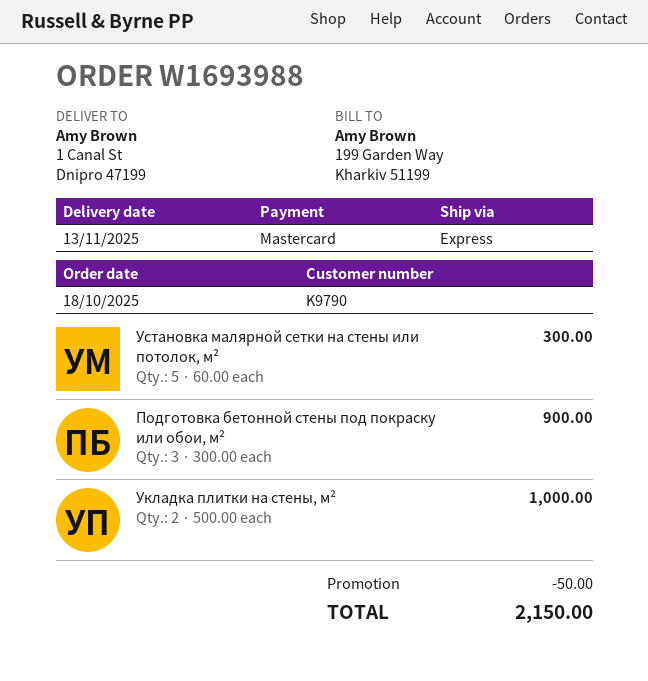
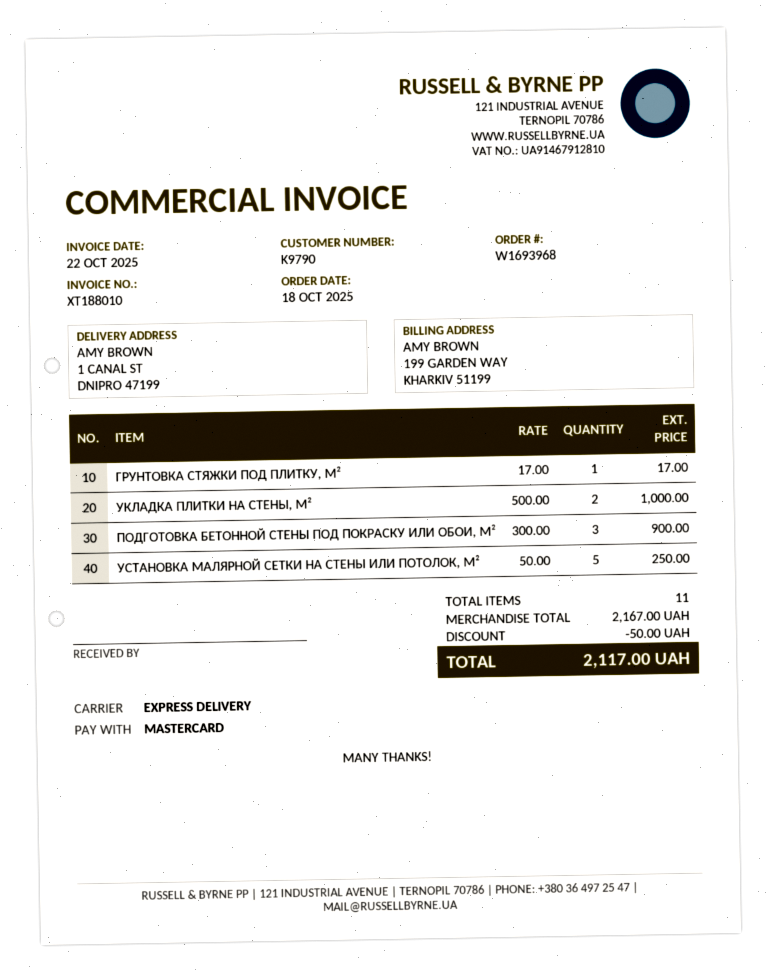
order number: W1693988 -> W1693968
Установка малярной сетки на стены или потолок, м²: 5 x 60.00 = 300.00 -> 5 x 50.00 = 250.00
ГРУНТОВКА СТЯЖКИ ПОД ПЛИТКУ, М²: none -> 1 x 17.00 = 17.00
total: 2150.00 -> 2117.00

